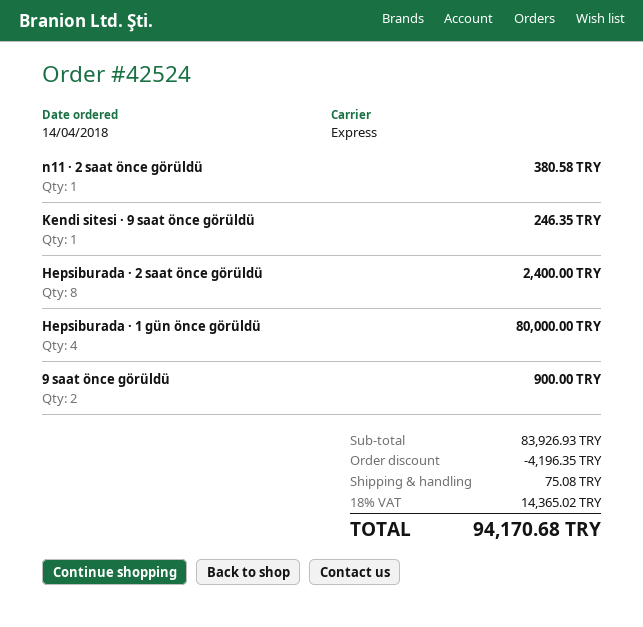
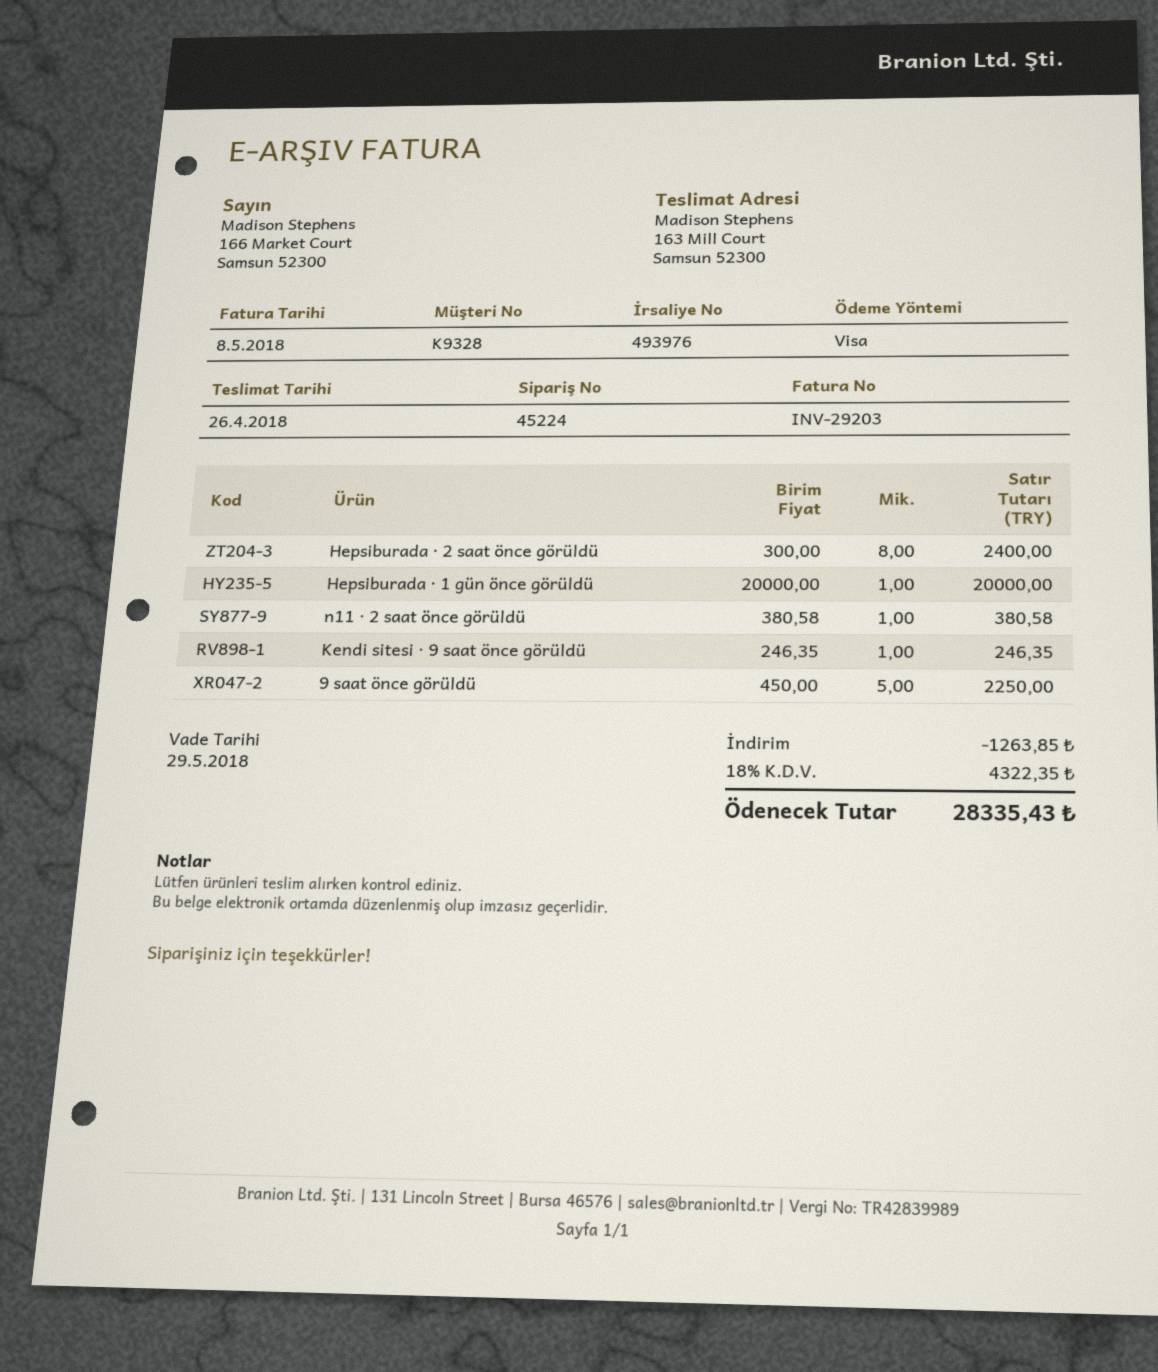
order number: 42524 -> 45224
Hepsiburada · 1 gün önce görüldü: 4 for 80000.00 -> 1 for 20000.00
9 saat önce görüldü: 2 for 900.00 -> 5 for 2250.00
discount: 4196.35 -> 1263.85
shipping: 75.08 -> none
tax: 18% = 14365.02 -> 18% = 4322.35
total: 94170.68 -> 28335.43

